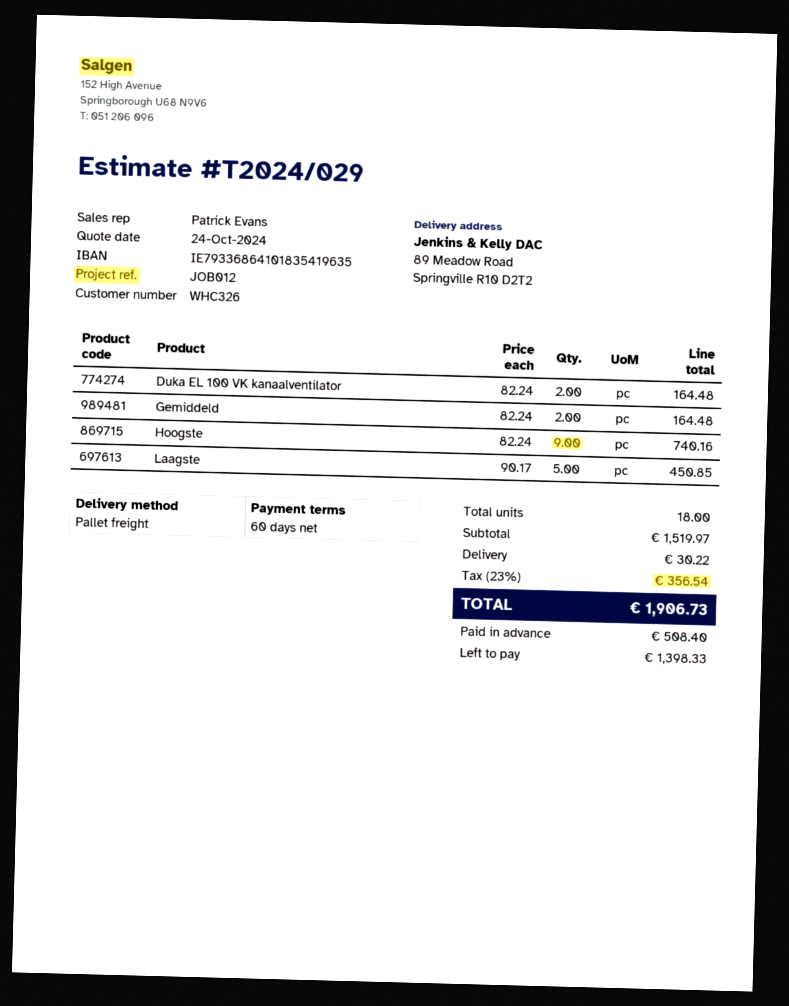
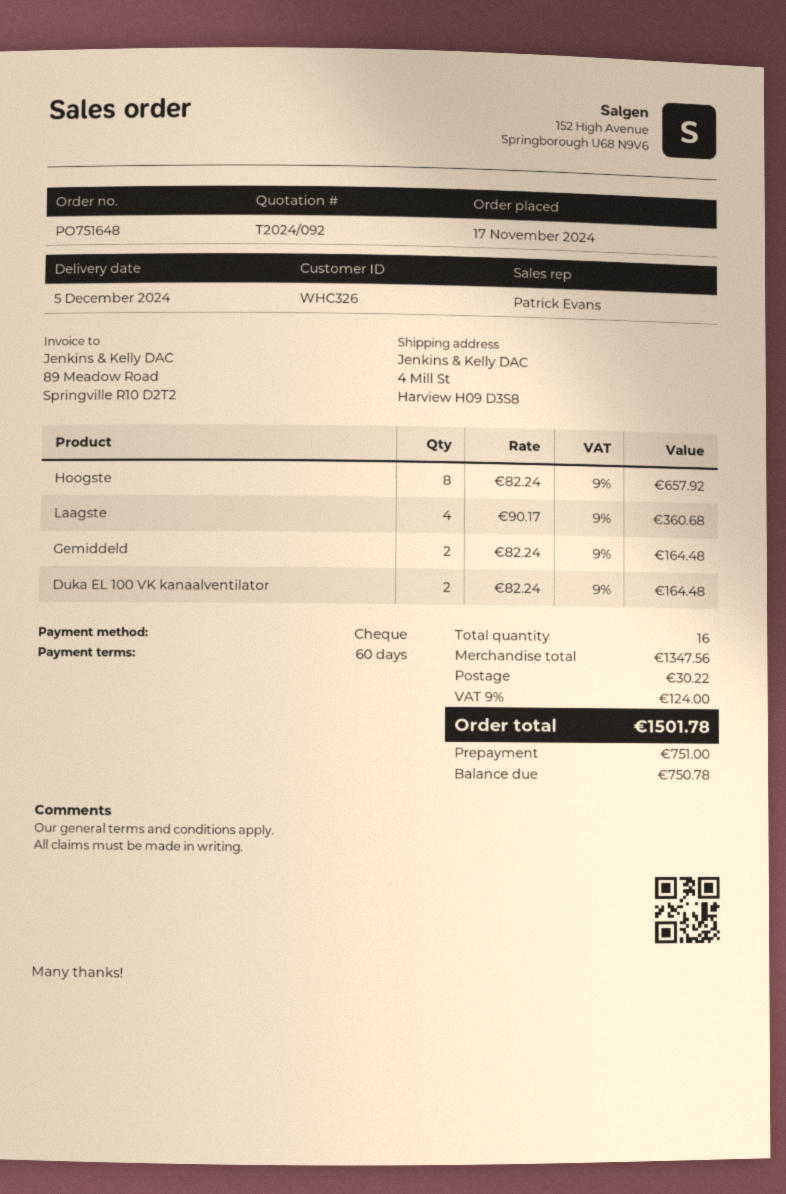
quote number: T2024/029 -> T2024/092
ship to: 89 Meadow Road, Springville R10 D2T2 -> 4 Mill St, Harview H09 D3S8
Hoogste: 9 x 82.24 = 740.16 -> 8 x 82.24 = 657.92
Laagste: 5 x 90.17 = 450.85 -> 4 x 90.17 = 360.68
total quantity: 18 -> 16
subtotal: 1519.97 -> 1347.56
tax: 23% = 356.54 -> 9% = 124.00
total: 1906.73 -> 1501.78
deposit: 508.40 -> 751.00
balance: 1398.33 -> 750.78

